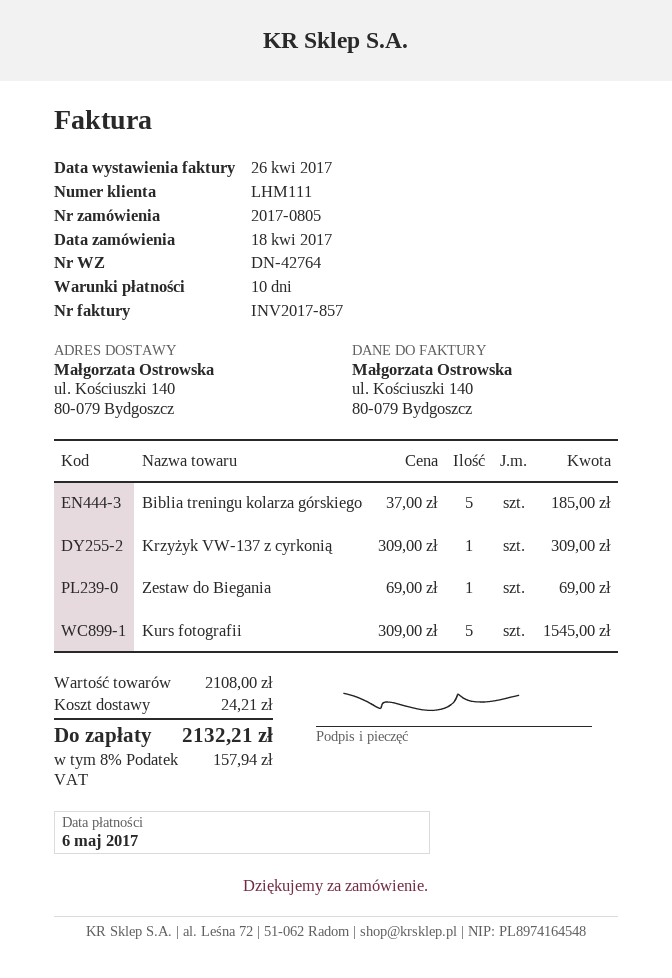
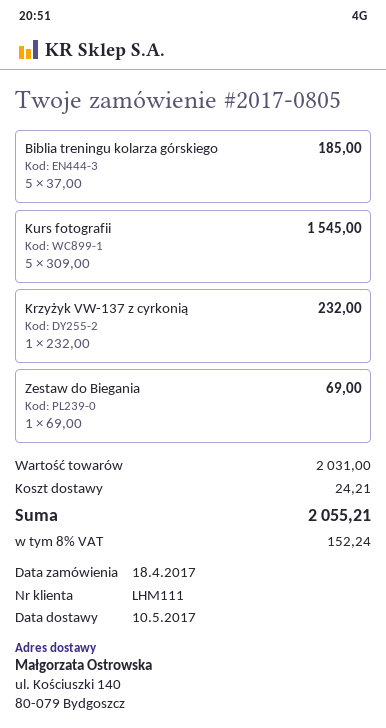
Krzyżyk VW-137 z cyrkonią: 1 x 309.00 = 309.00 -> 1 x 232.00 = 232.00
subtotal: 2108.00 -> 2031.00
tax: 8% = 157.94 -> 8% = 152.24
total: 2132.21 -> 2055.21

